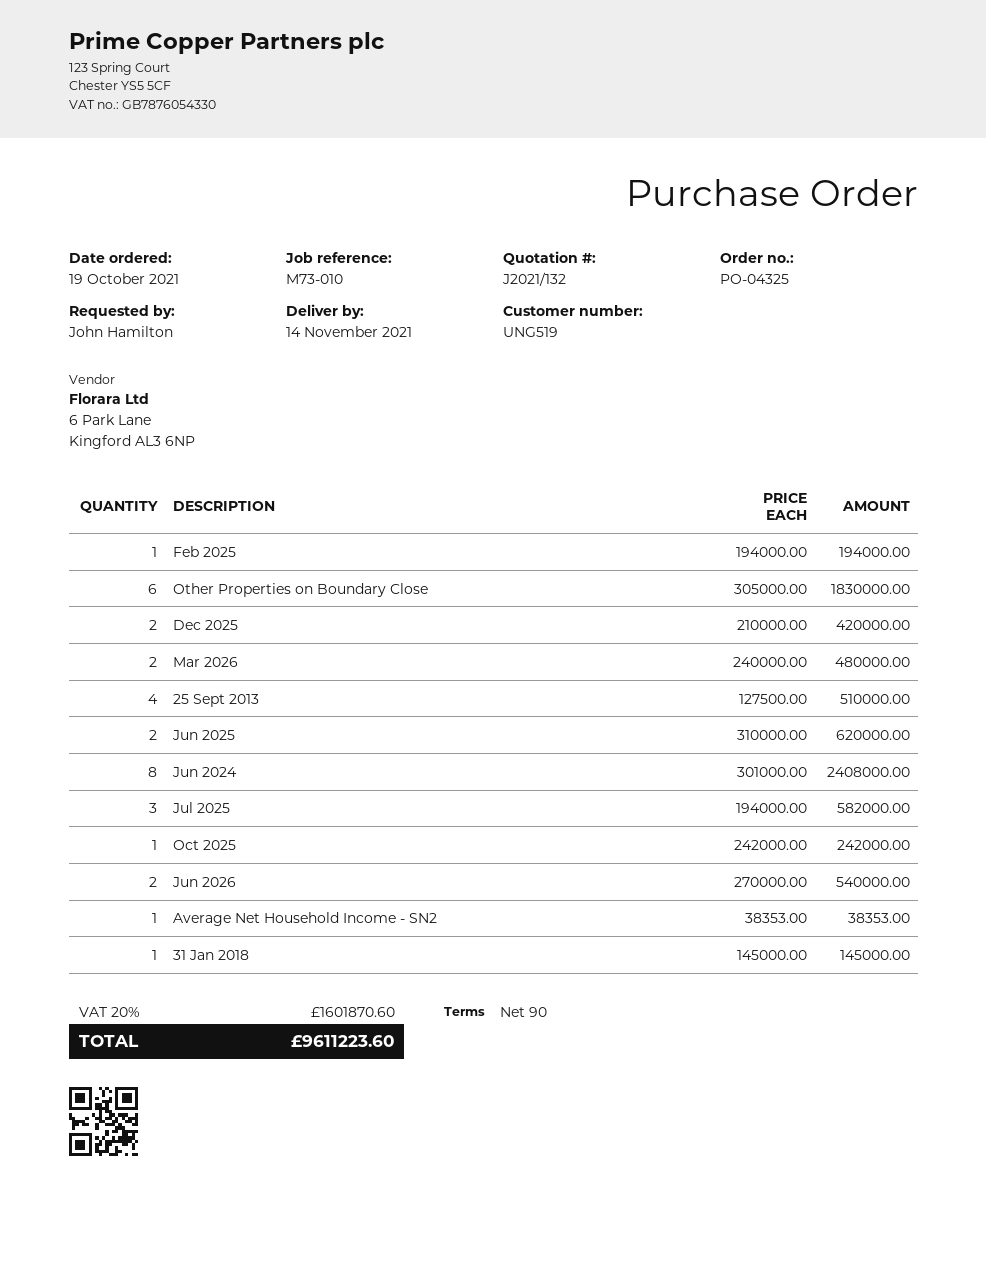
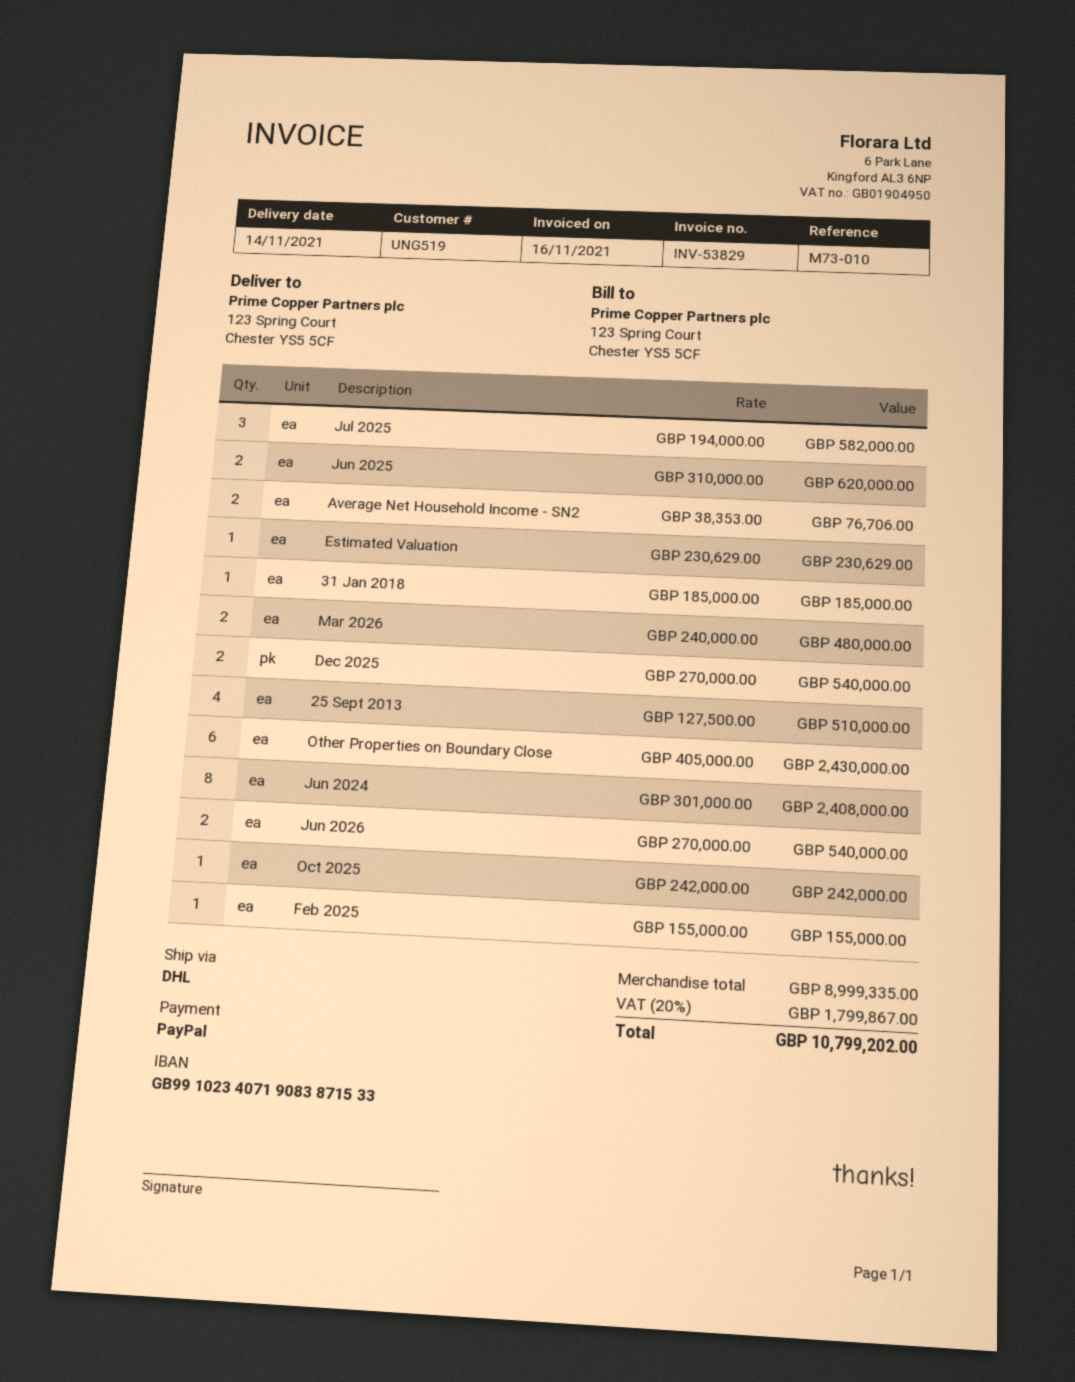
Feb 2025: 1 x 194000.00 = 194000.00 -> 1 x 155000.00 = 155000.00
Other Properties on Boundary Close: 6 x 305000.00 = 1830000.00 -> 6 x 405000.00 = 2430000.00
Dec 2025: 2 x 210000.00 = 420000.00 -> 2 x 270000.00 = 540000.00
Average Net Household Income - SN2: 1 x 38353.00 = 38353.00 -> 2 x 38353.00 = 76706.00
31 Jan 2018: 1 x 145000.00 = 145000.00 -> 1 x 185000.00 = 185000.00
Estimated Valuation: none -> 1 x 230629.00 = 230629.00
tax: 20% = 1601870.60 -> 20% = 1799867.00
total: 9611223.60 -> 10799202.00

